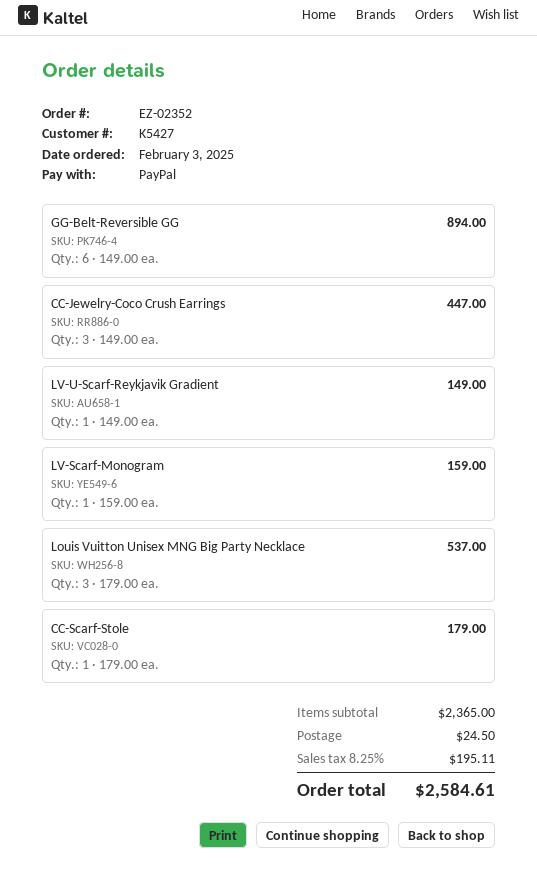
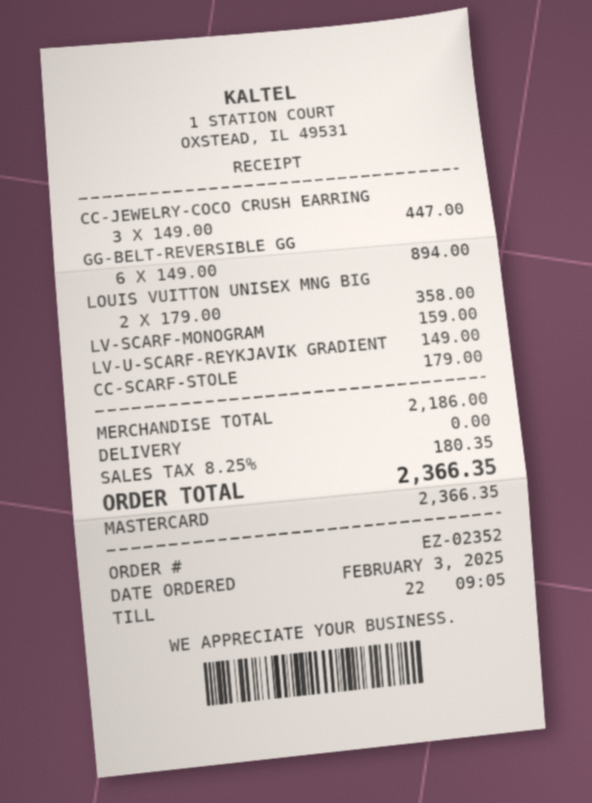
payment method: PayPal -> Mastercard
Louis Vuitton Unisex MNG Big Party Necklace: 3 x 179.00 = 537.00 -> 2 x 179.00 = 358.00
subtotal: 2365.00 -> 2186.00
shipping: 24.50 -> 0.00
tax: 8.25% = 195.11 -> 8.25% = 180.35
total: 2584.61 -> 2366.35

